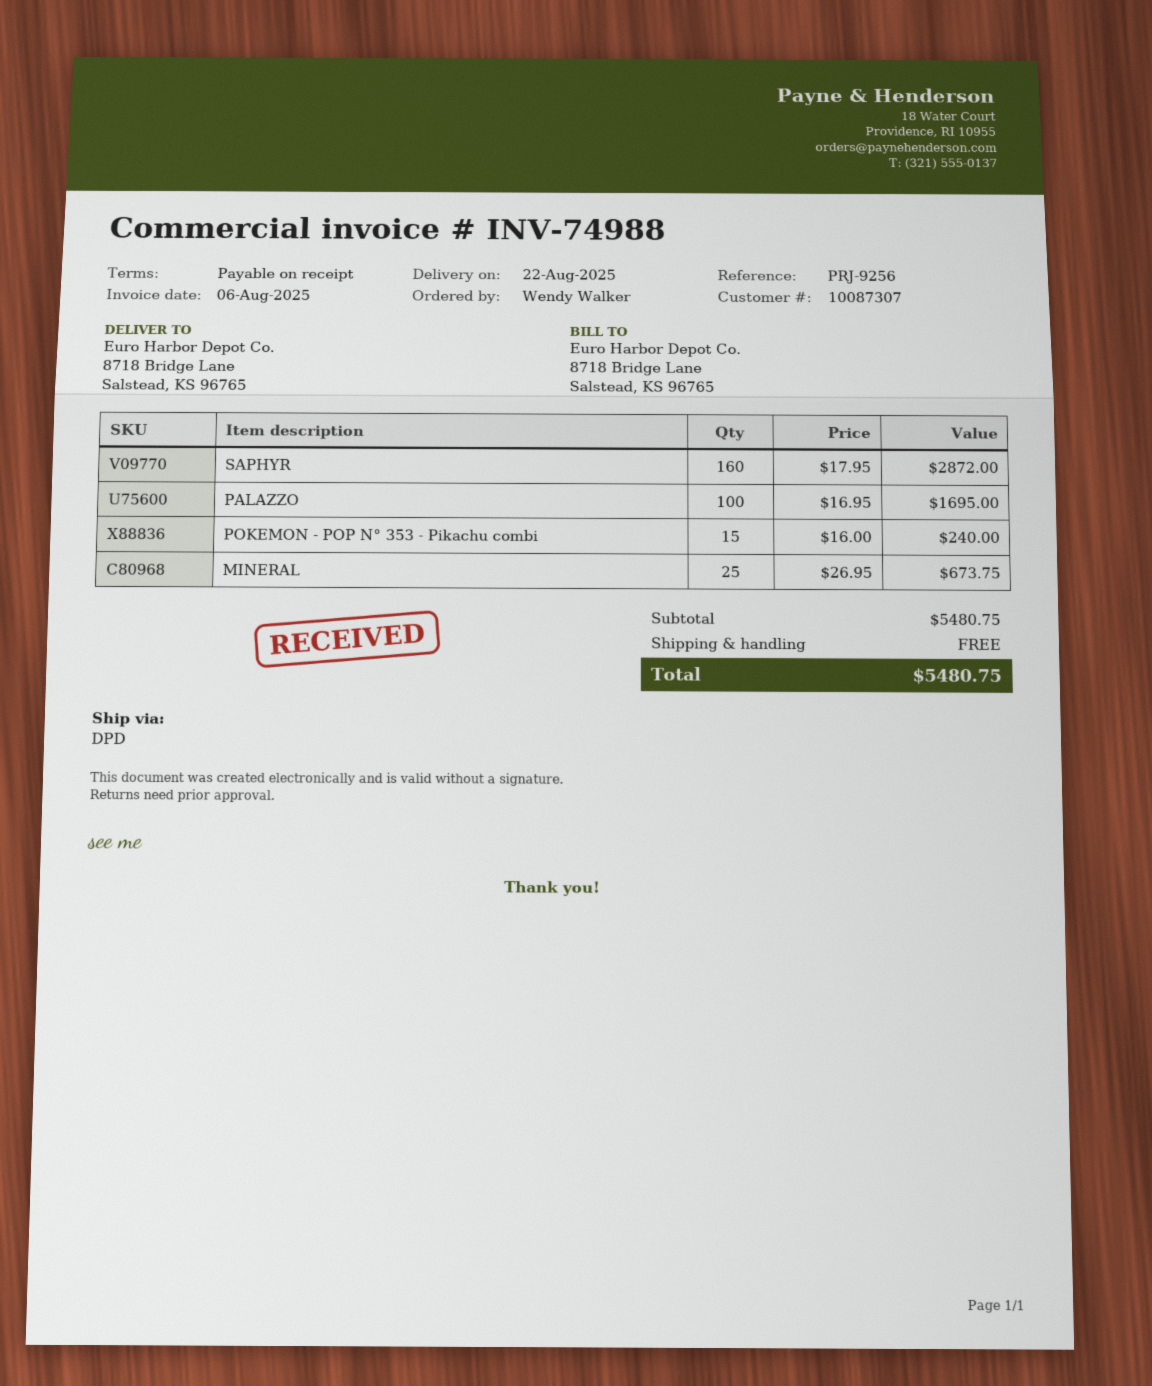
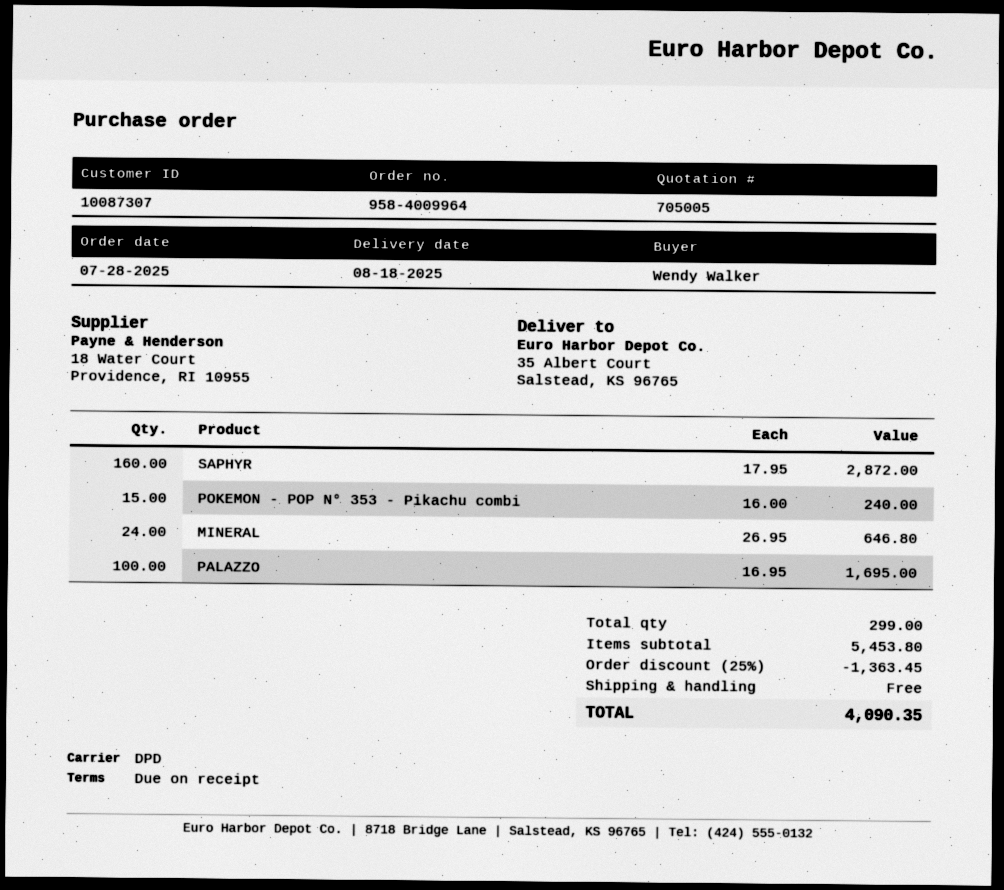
delivery date: 2025-08-22 -> 2025-08-18
ship to: 8718 Bridge Lane, Salstead, KS 96765 -> 35 Albert Court, Salstead, KS 96765
MINERAL: 25 x 26.95 = 673.75 -> 24 x 26.95 = 646.80
subtotal: 5480.75 -> 5453.80
discount: none -> 25% = 1363.45
total: 5480.75 -> 4090.35

